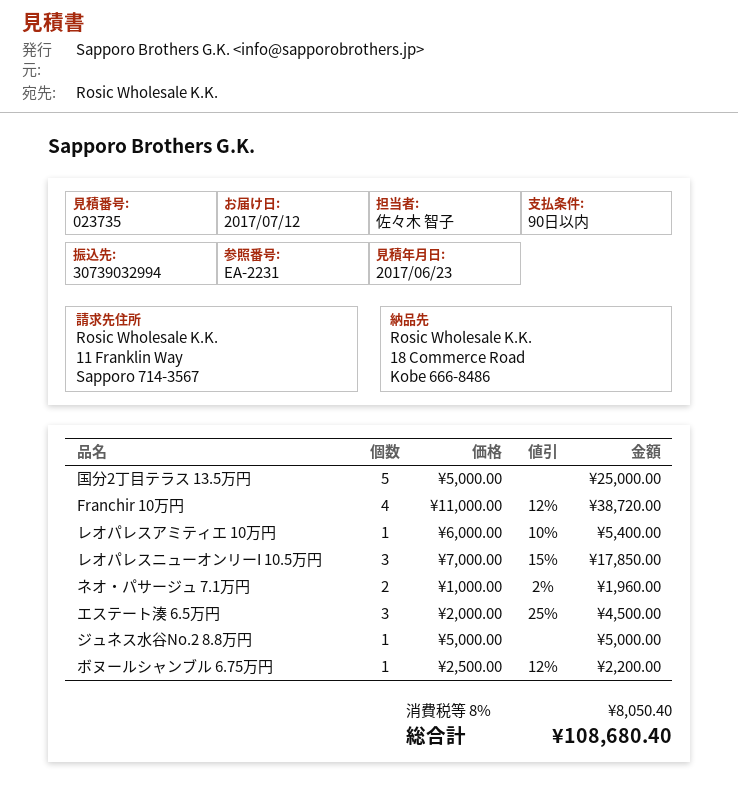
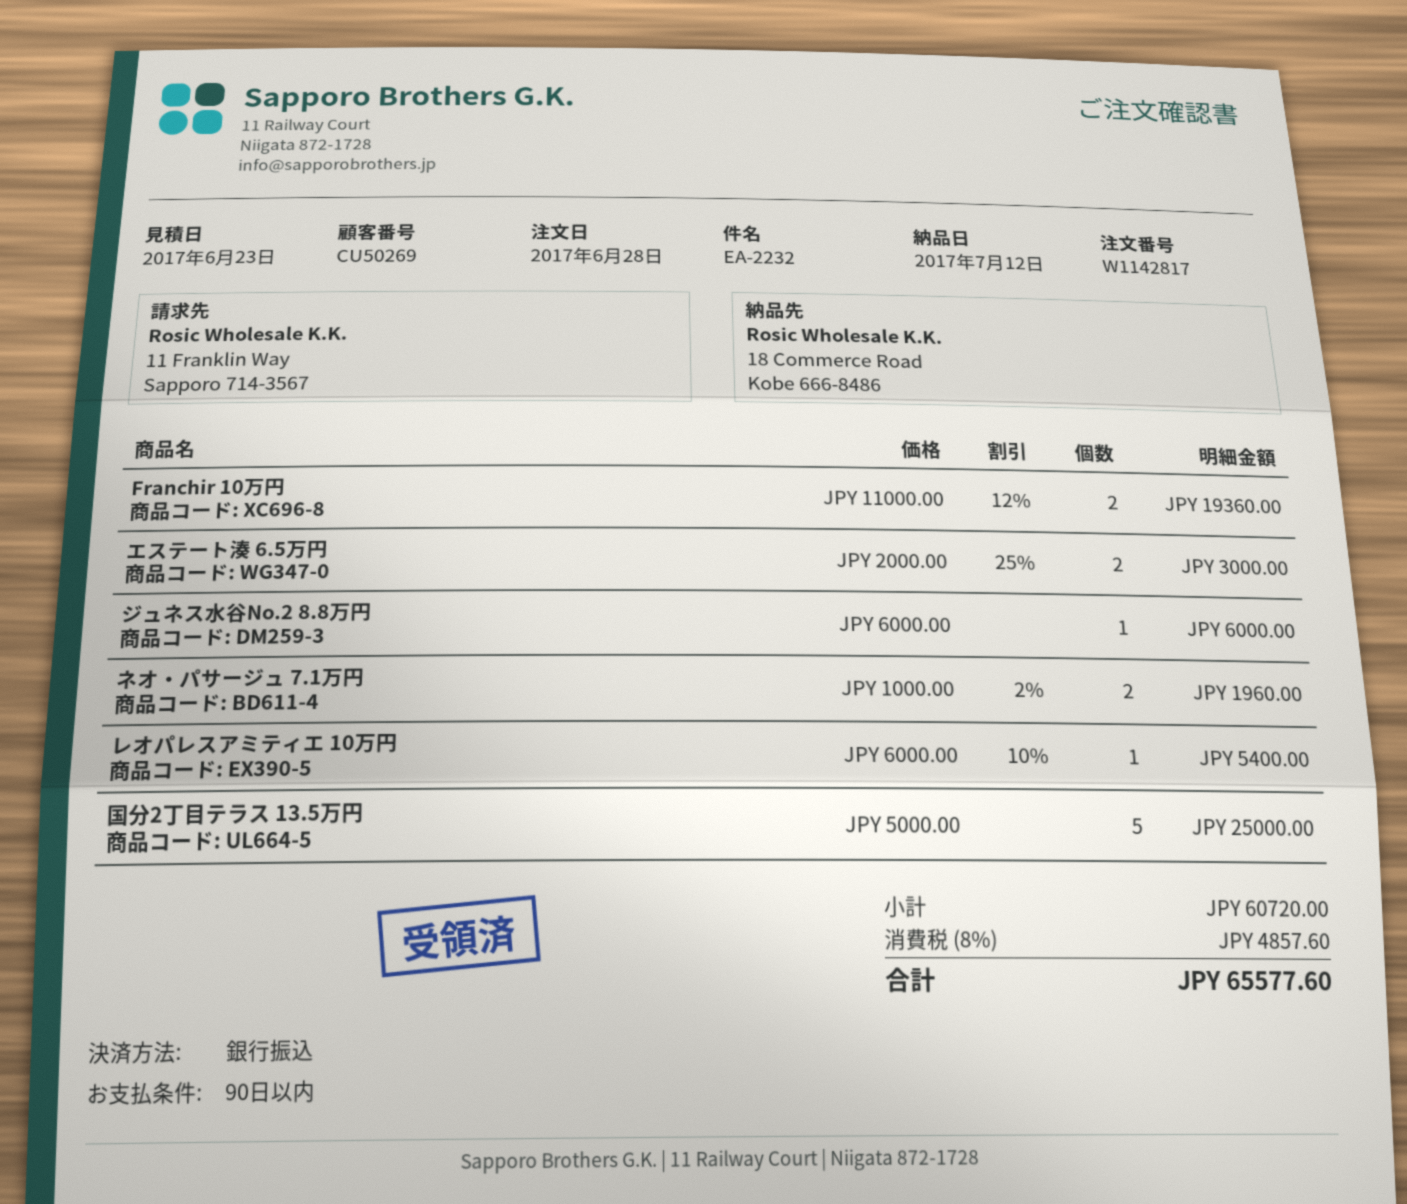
reference: EA-2231 -> EA-2232
Franchir 10万円: 4 x 11000.00 - 12% = 38720.00 -> 2 x 11000.00 - 12% = 19360.00
レオパレスニューオンリーI 10.5万円: 3 x 7000.00 - 15% = 17850.00 -> none
エステート湊 6.5万円: 3 x 2000.00 - 25% = 4500.00 -> 2 x 2000.00 - 25% = 3000.00
ジュネス水谷No.2 8.8万円: 1 x 5000.00 = 5000.00 -> 1 x 6000.00 = 6000.00
ボヌールシャンブル 6.75万円: 1 x 2500.00 - 12% = 2200.00 -> none
tax: 8% = 8050.40 -> 8% = 4857.60
total: 108680.40 -> 65577.60

